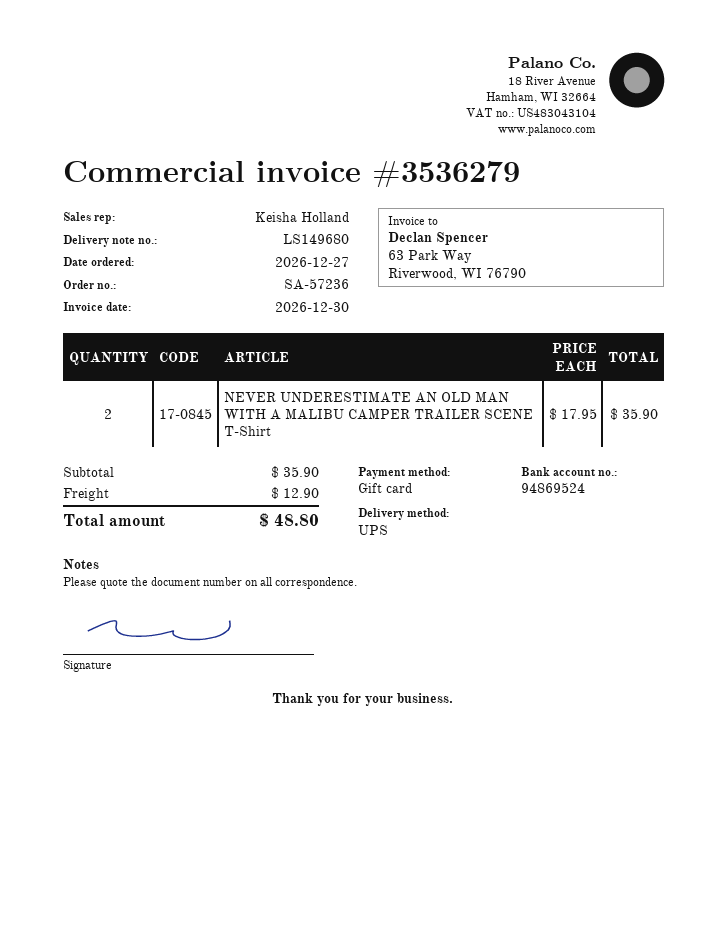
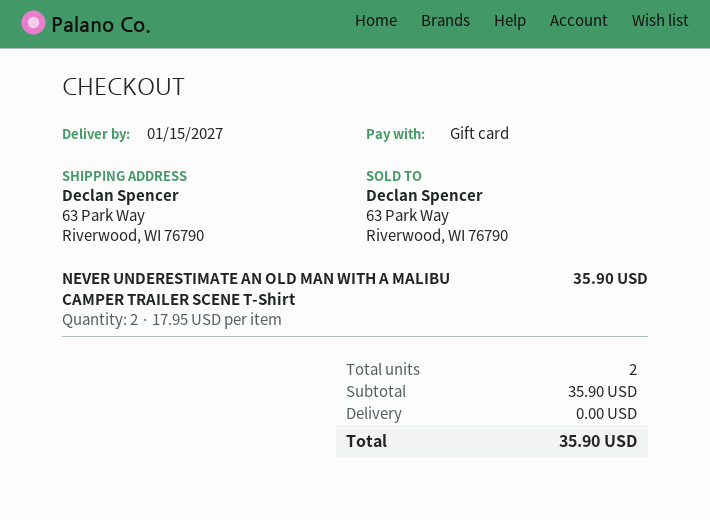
shipping: 12.90 -> 0.00
total: 48.80 -> 35.90

